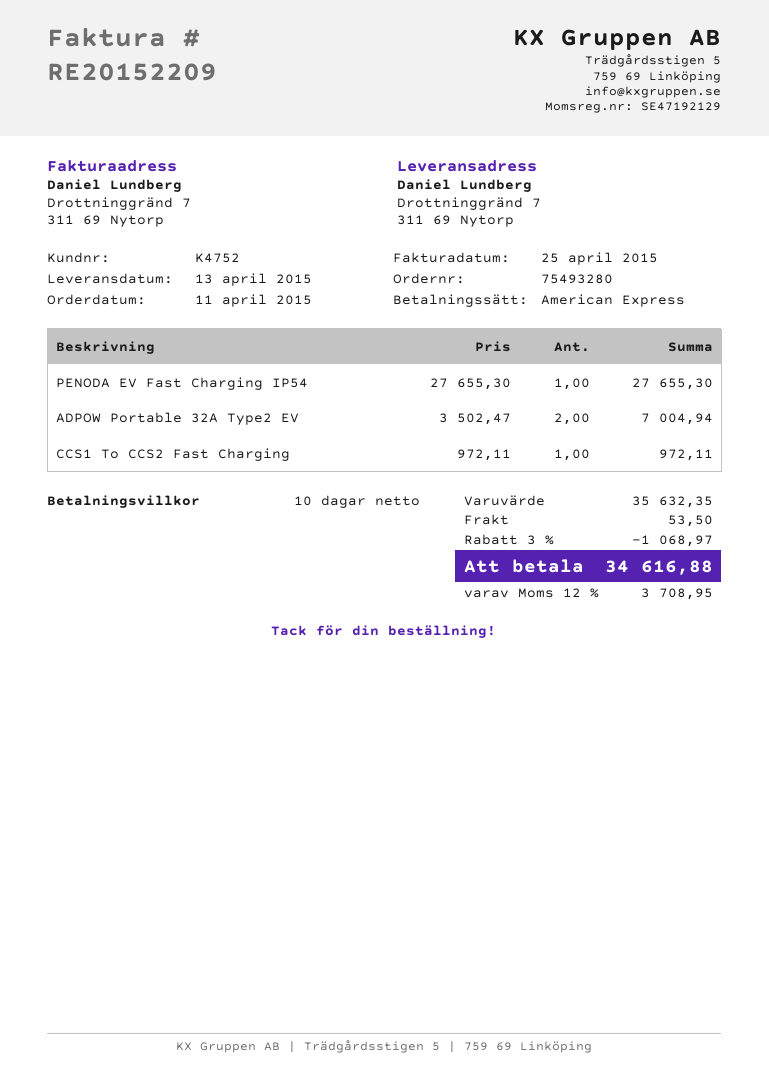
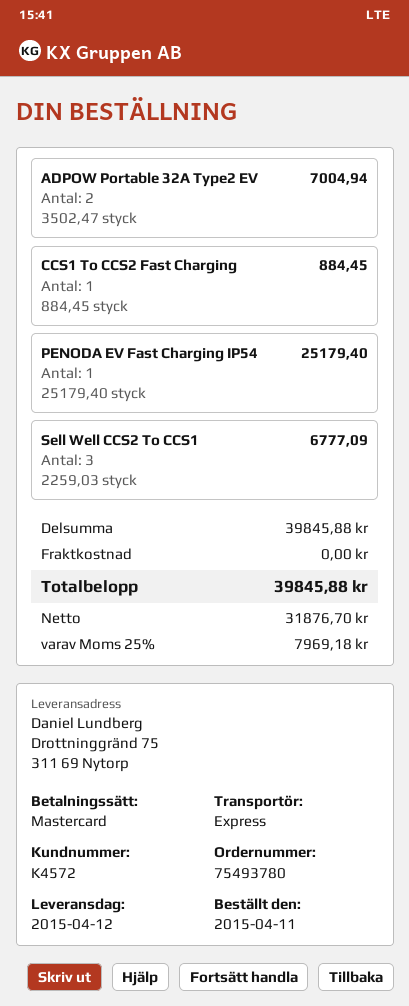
order number: 75493280 -> 75493780
delivery date: 2015-04-13 -> 2015-04-12
customer number: K4752 -> K4572
payment method: American Express -> Mastercard
ship to: Drottninggränd 7, 311 69 Nytorp -> Drottninggränd 75, 311 69 Nytorp
PENODA EV Fast Charging IP54: 1 x 27655.30 = 27655.30 -> 1 x 25179.40 = 25179.40
CCS1 To CCS2 Fast Charging: 1 x 972.11 = 972.11 -> 1 x 884.45 = 884.45
Sell Well CCS2 To CCS1: none -> 3 x 2259.03 = 6777.09
subtotal: 35632.35 -> 39845.88
discount: 3% = 1068.97 -> none
shipping: 53.50 -> 0.00
tax: 12% = 3708.95 -> 25% = 7969.18
total: 34616.88 -> 39845.88

